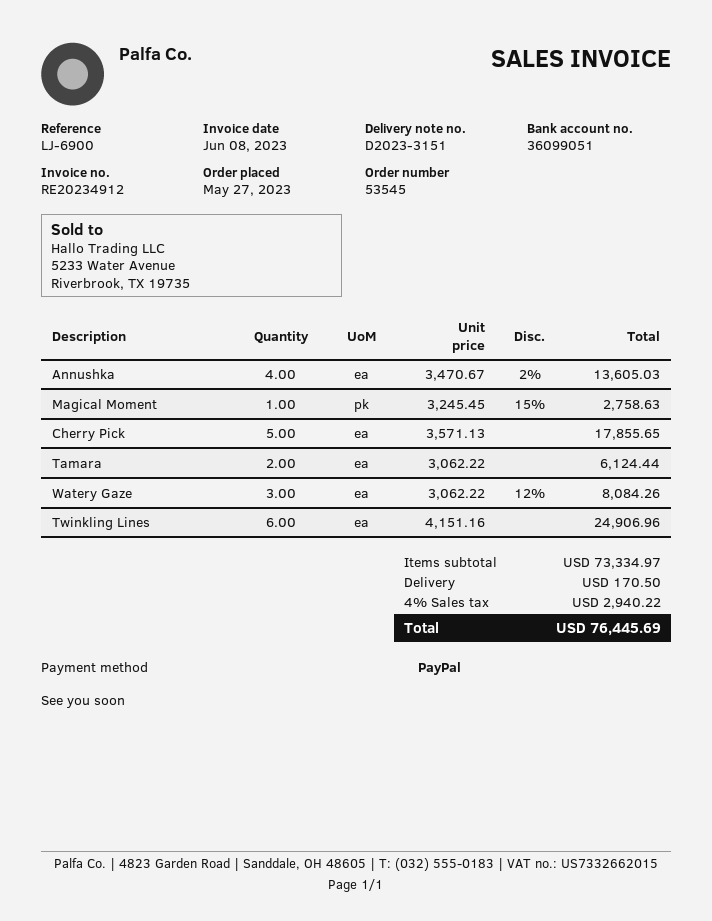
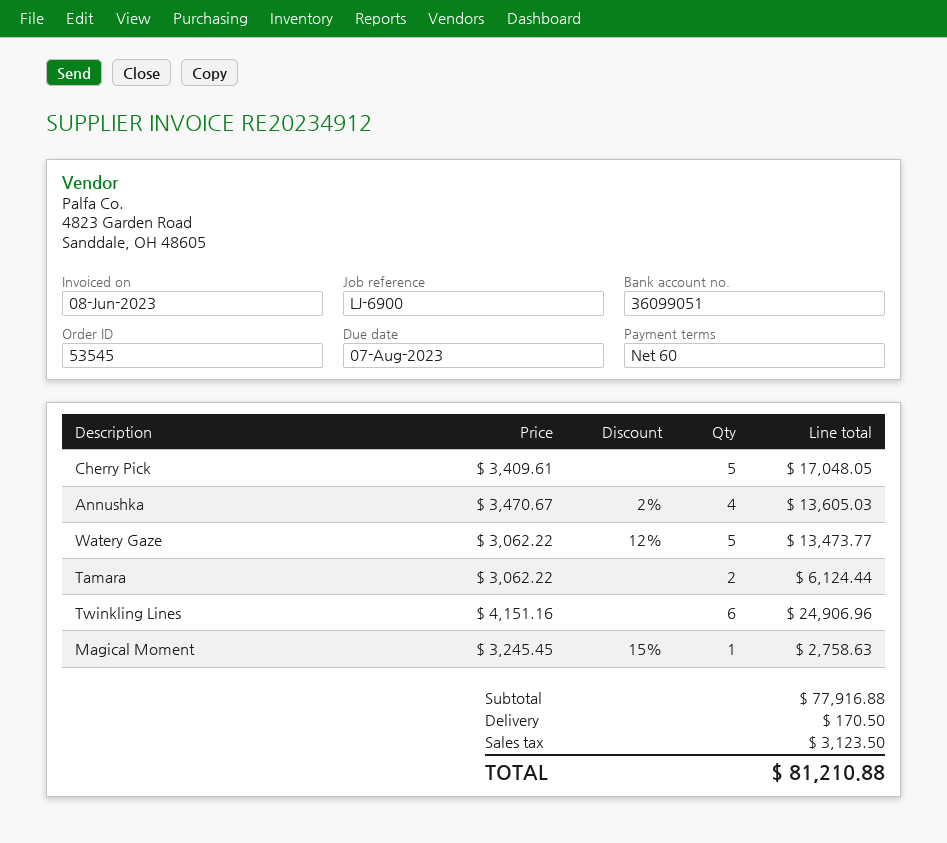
Cherry Pick: 5 x 3571.13 = 17855.65 -> 5 x 3409.61 = 17048.05
Watery Gaze: 3 x 3062.22 - 12% = 8084.26 -> 5 x 3062.22 - 12% = 13473.77
subtotal: 73334.97 -> 77916.88
tax: 2940.22 -> 3123.50
total: 76445.69 -> 81210.88

